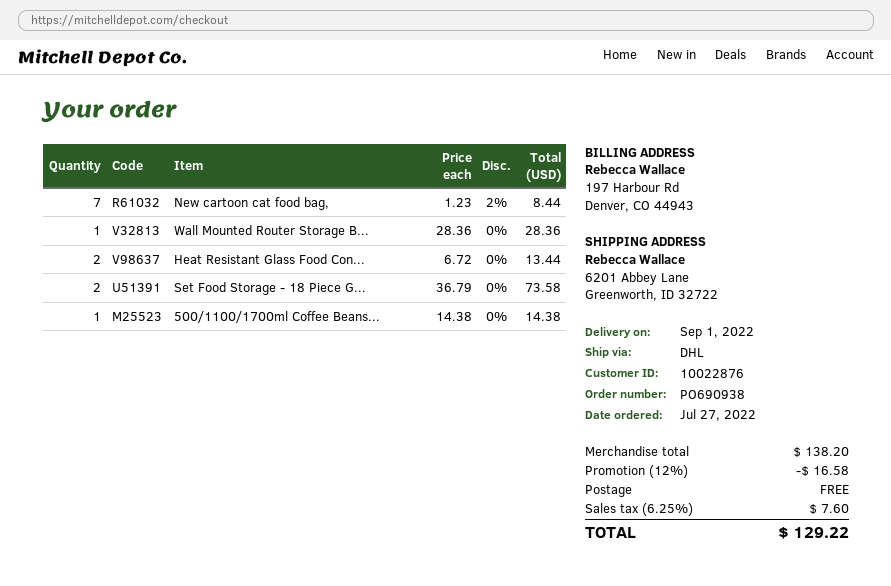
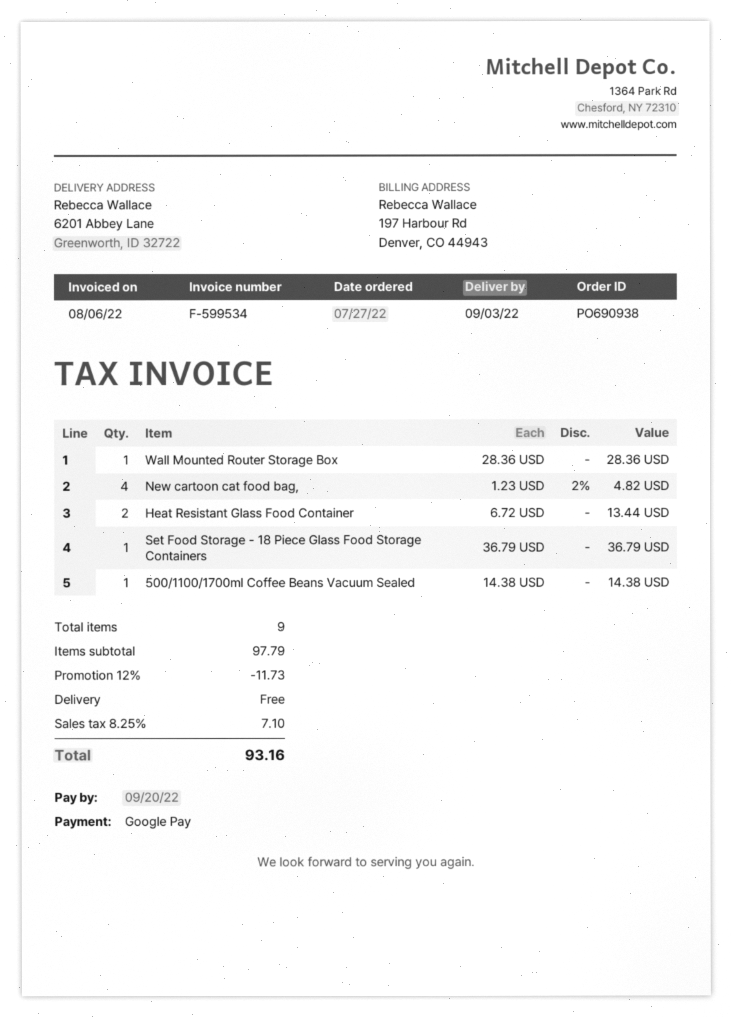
delivery date: 2022-09-01 -> 2022-09-03
New cartoon cat food bag,: 7 x 1.23 - 2% = 8.44 -> 4 x 1.23 - 2% = 4.82
Set Food Storage - 18 Piece G...: 2 x 36.79 = 73.58 -> 1 x 36.79 = 36.79
subtotal: 138.20 -> 97.79
discount: 12% = 16.58 -> 12% = 11.73
tax: 6.25% = 7.60 -> 8.25% = 7.10
total: 129.22 -> 93.16

